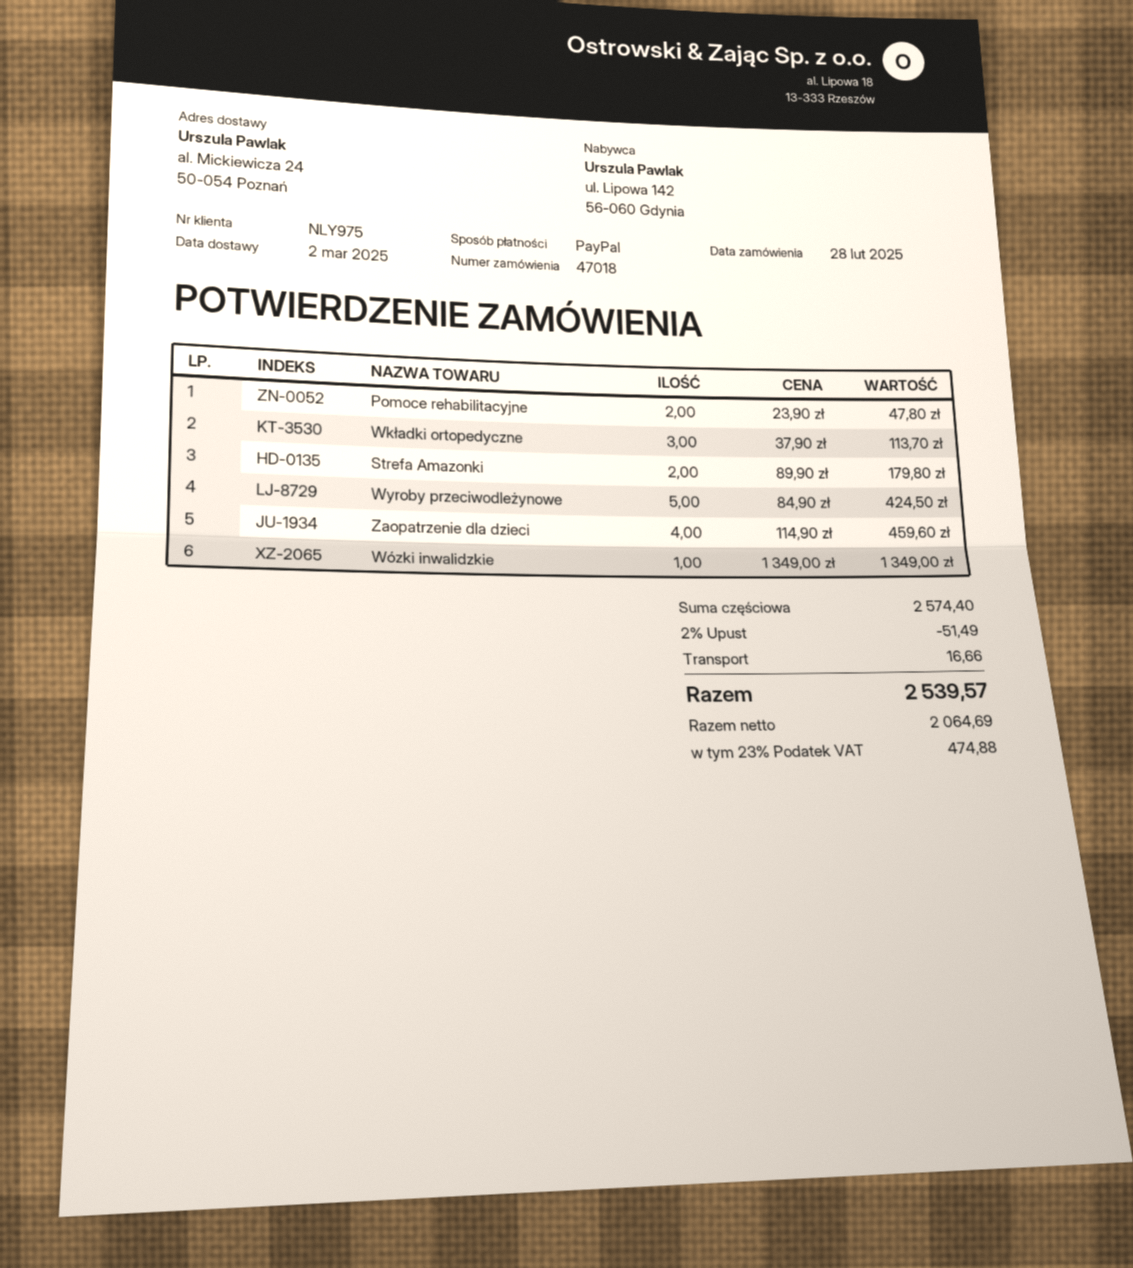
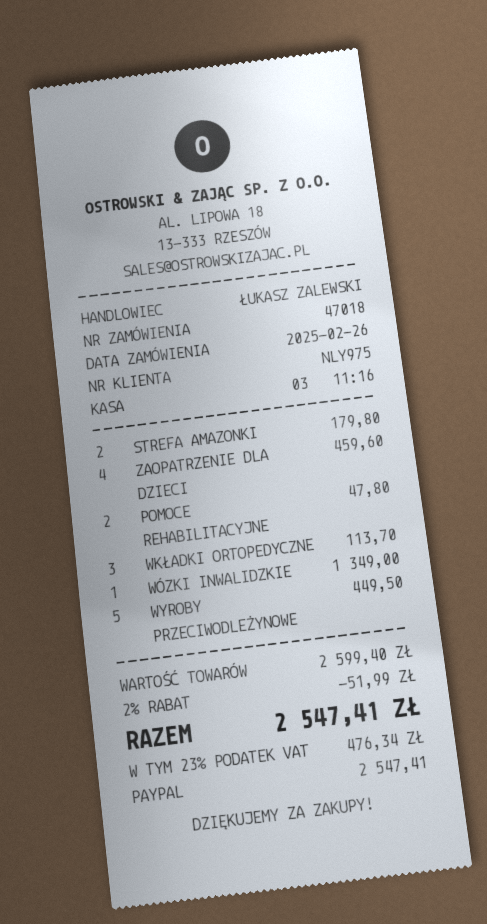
order date: 2025-02-28 -> 2025-02-26
Wyroby przeciwodleżynowe: 5 for 424.50 -> 5 for 449.50
subtotal: 2574.40 -> 2599.40
discount: 2% = 51.49 -> 2% = 51.99
shipping: 16.66 -> none
tax: 23% = 474.88 -> 23% = 476.34
total: 2539.57 -> 2547.41

